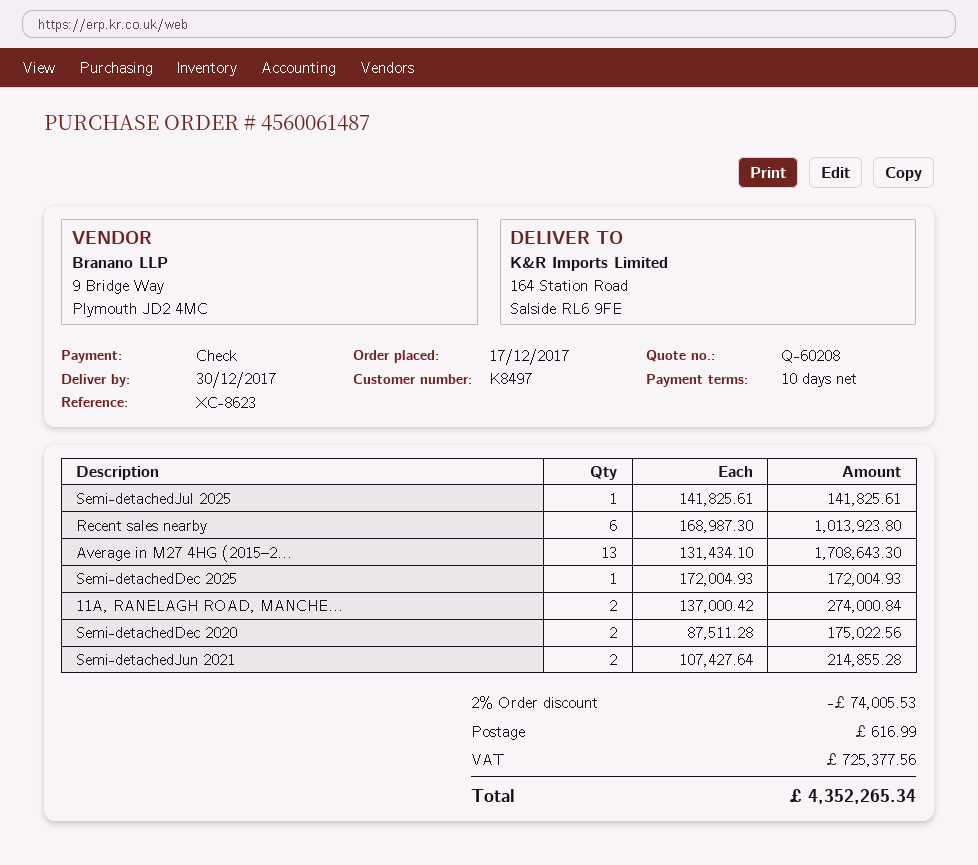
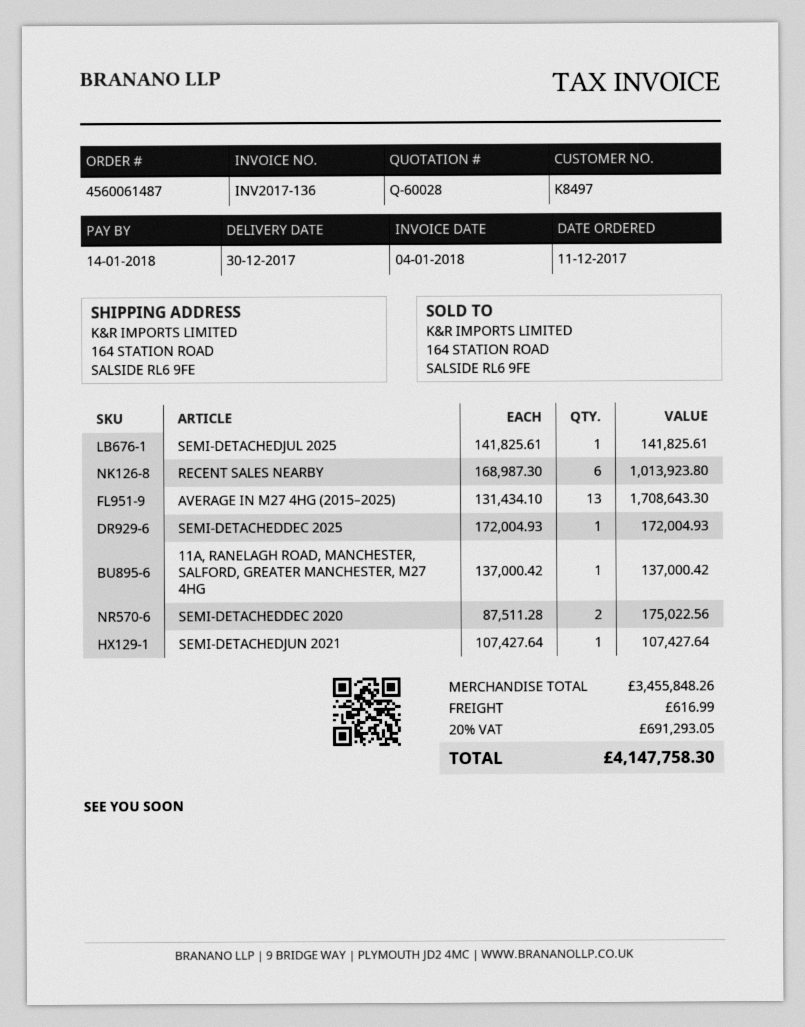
quote number: Q-60208 -> Q-60028
order date: 2017-12-17 -> 2017-12-11
11A, RANELAGH ROAD, MANCHE...: 2 x 137000.42 = 274000.84 -> 1 x 137000.42 = 137000.42
Semi-detachedJun 2021: 2 x 107427.64 = 214855.28 -> 1 x 107427.64 = 107427.64
discount: 2% = 74005.53 -> none
tax: 725377.56 -> 691293.05
total: 4352265.34 -> 4147758.30

